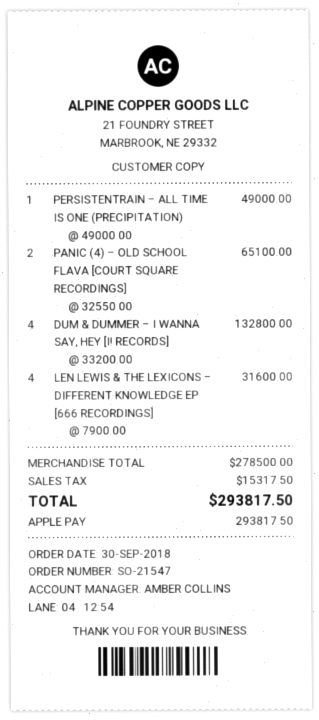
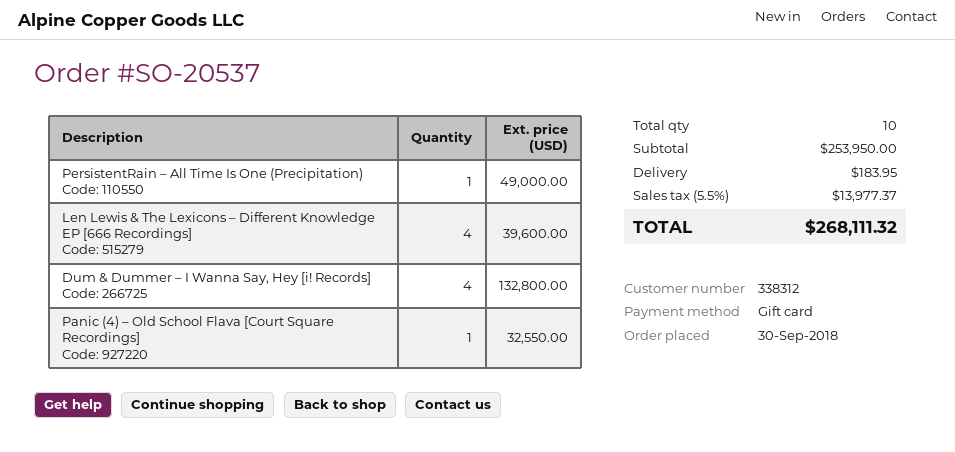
order number: SO-21547 -> SO-20537
payment method: Apple Pay -> gift card
PANIC (4) – OLD SCHOOL FLAVA [COURT SQUARE RECORDINGS]: 2 for 65100.00 -> 1 for 32550.00
LEN LEWIS & THE LEXICONS – DIFFERENT KNOWLEDGE EP [666 RECORDINGS]: 4 for 31600.00 -> 4 for 39600.00
subtotal: 278500.00 -> 253950.00
shipping: none -> 183.95
tax: 15317.50 -> 13977.37
total: 293817.50 -> 268111.32

